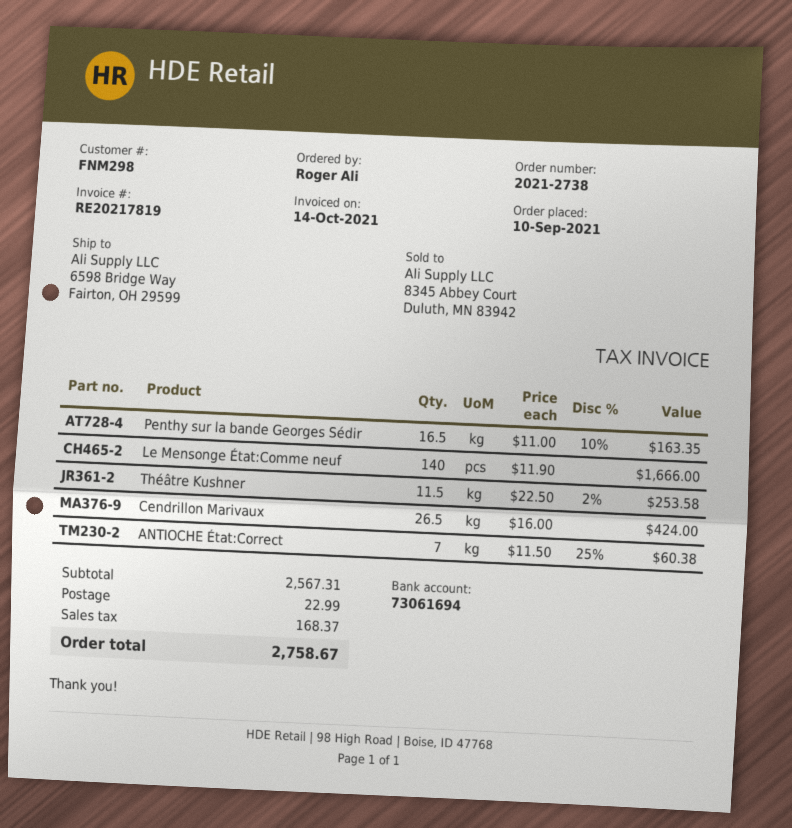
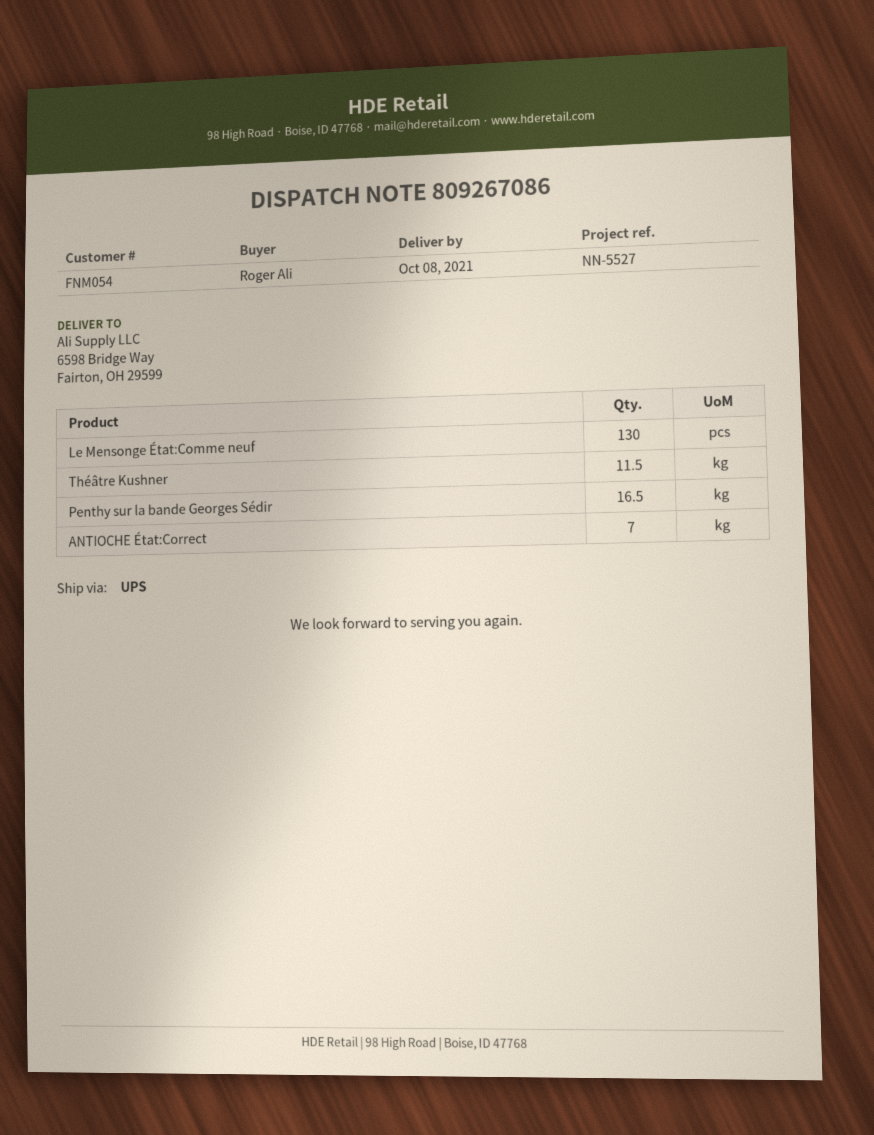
customer number: FNM298 -> FNM054
Le Mensonge État:Comme neuf: 140 -> 130
Cendrillon Marivaux: 26.5 -> none

